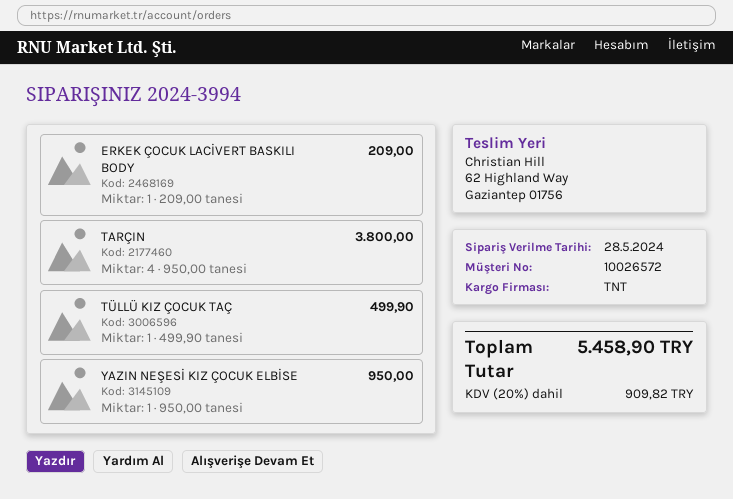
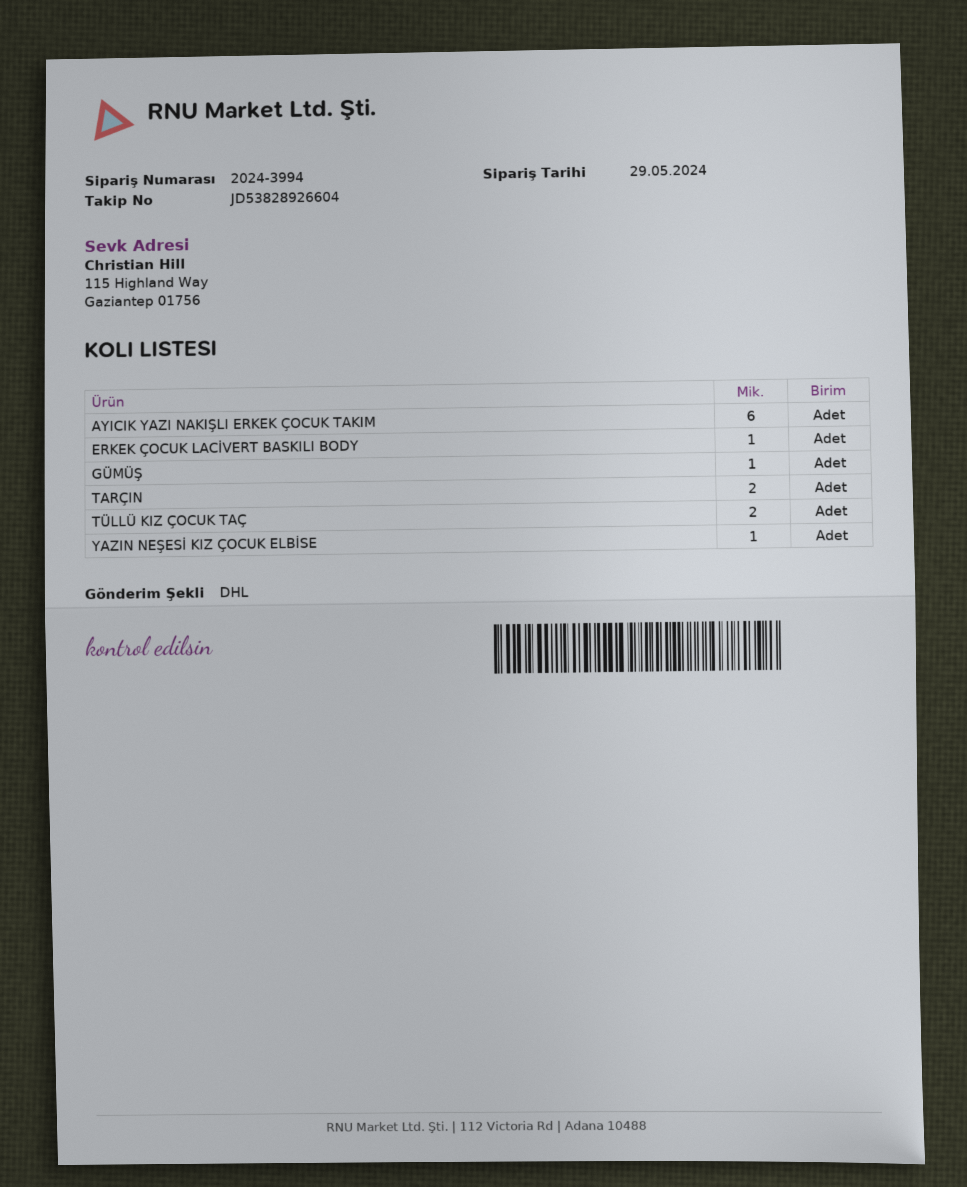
order date: 2024-05-28 -> 2024-05-29
shipping method: TNT -> DHL
ship to: 62 Highland Way, Gaziantep 01756 -> 115 Highland Way, Gaziantep 01756
TARÇIN: 4 -> 2
TÜLLÜ KIZ ÇOCUK TAÇ: 1 -> 2
AYICIK YAZI NAKIŞLI ERKEK ÇOCUK TAKIM: none -> 6
GÜMÜŞ: none -> 1

